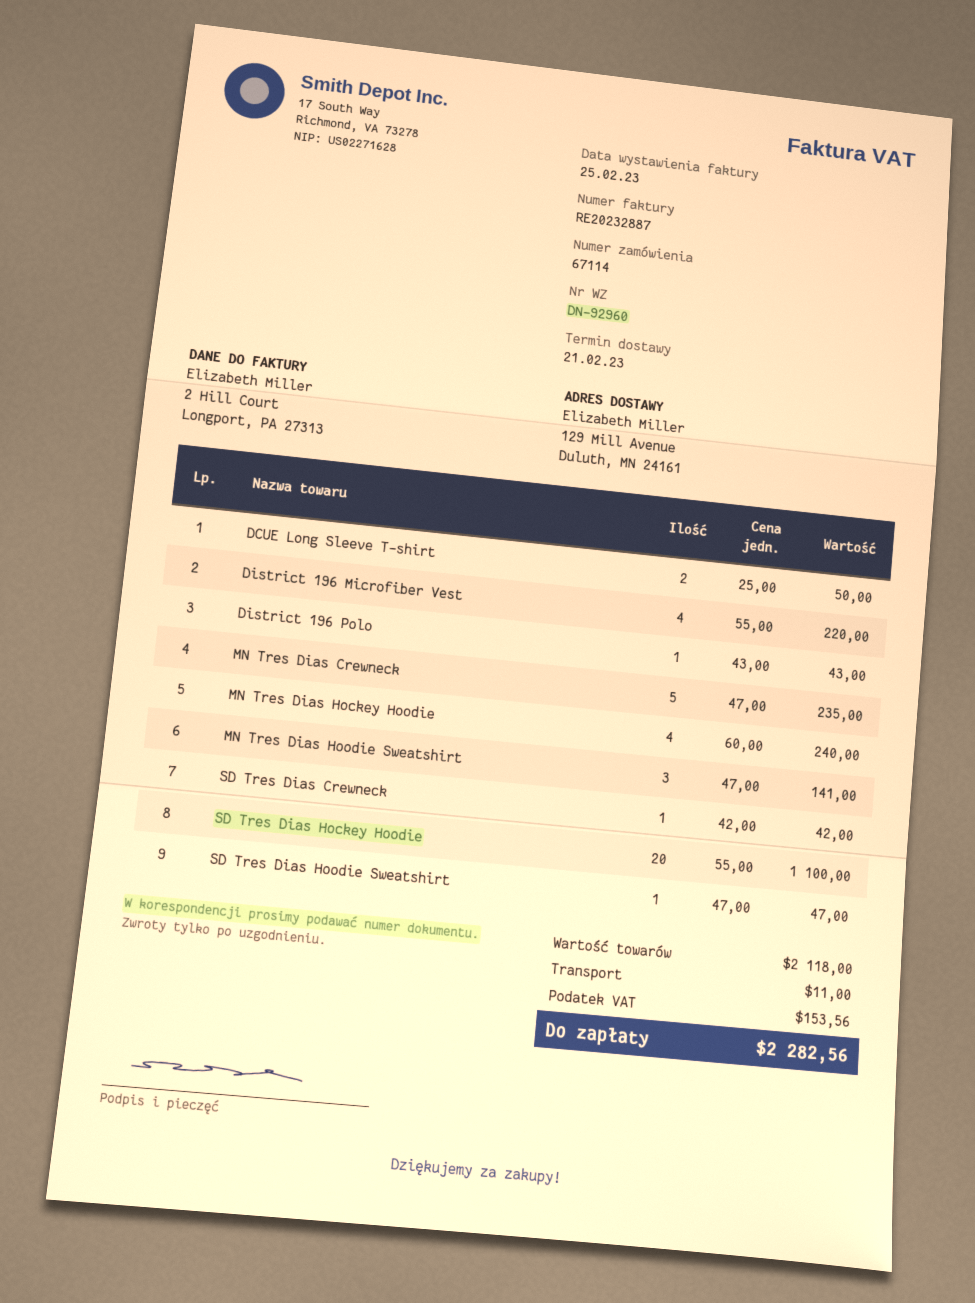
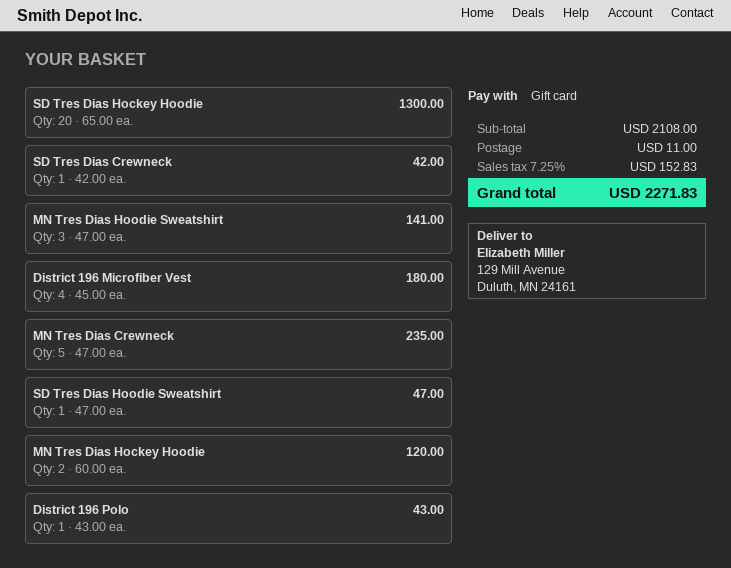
DCUE Long Sleeve T-shirt: 2 x 25.00 = 50.00 -> none
District 196 Microfiber Vest: 4 x 55.00 = 220.00 -> 4 x 45.00 = 180.00
MN Tres Dias Hockey Hoodie: 4 x 60.00 = 240.00 -> 2 x 60.00 = 120.00
SD Tres Dias Hockey Hoodie: 20 x 55.00 = 1100.00 -> 20 x 65.00 = 1300.00
subtotal: 2118.00 -> 2108.00
tax: 153.56 -> 152.83
total: 2282.56 -> 2271.83

